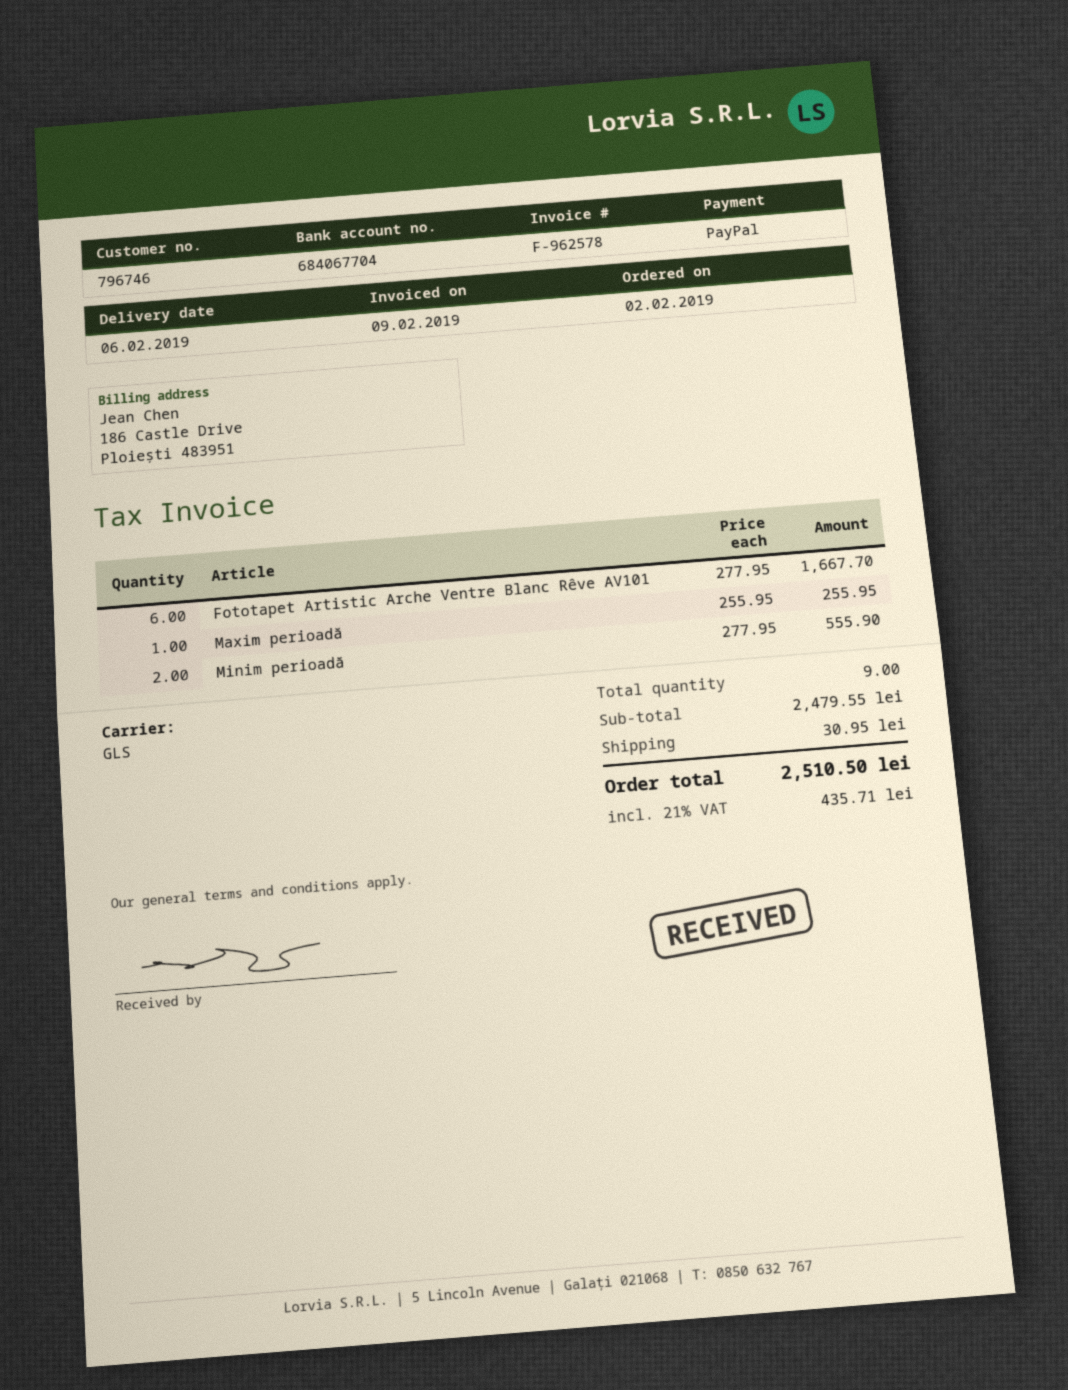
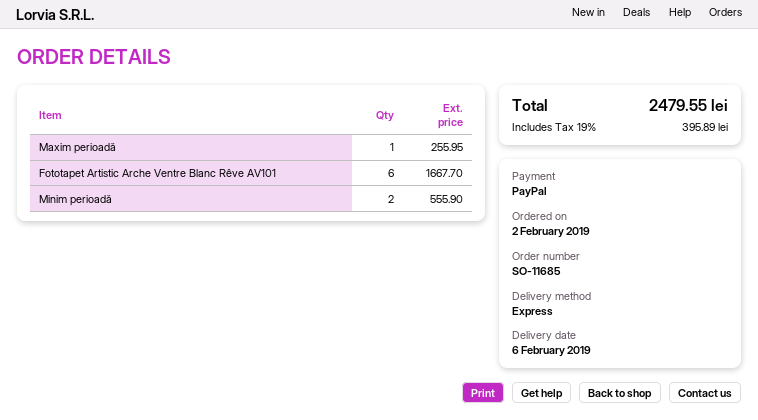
shipping method: GLS -> express
shipping: 30.95 -> none
tax: 21% = 435.71 -> 19% = 395.89
total: 2510.50 -> 2479.55

